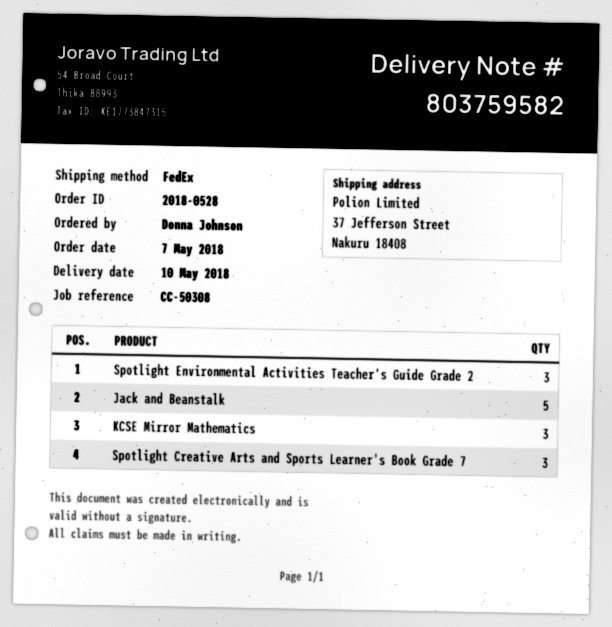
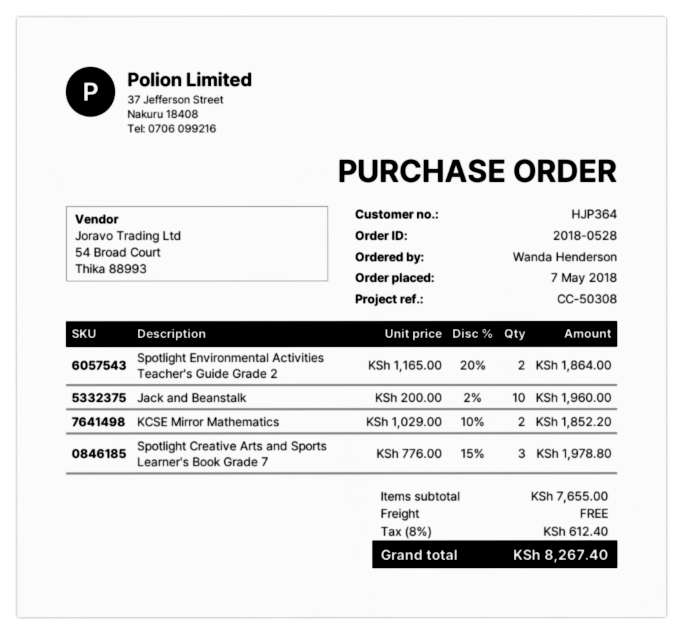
ordered by: Donna Johnson -> Wanda Henderson
Spotlight Environmental Activities Teacher's Guide Grade 2: 3 -> 2
Jack and Beanstalk: 5 -> 10
KCSE Mirror Mathematics: 3 -> 2

